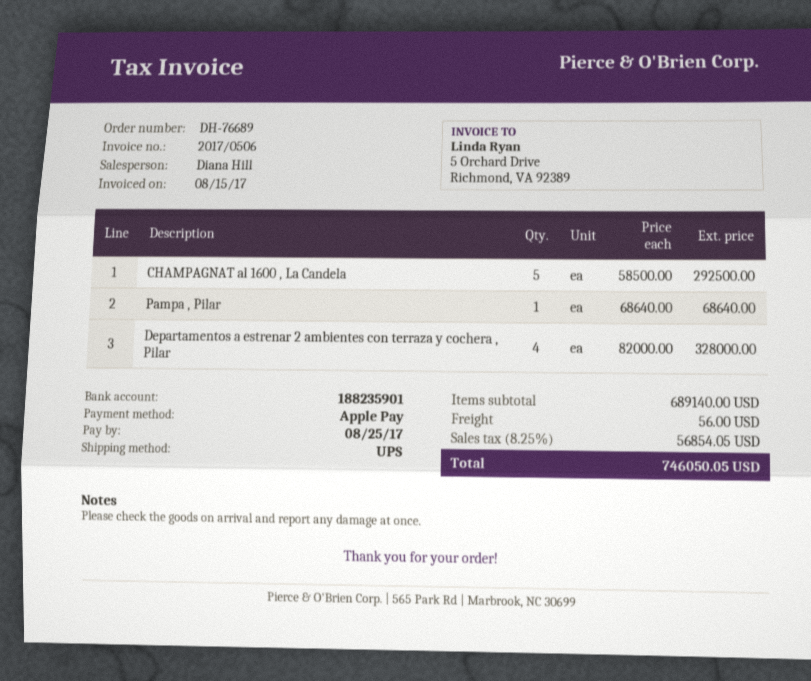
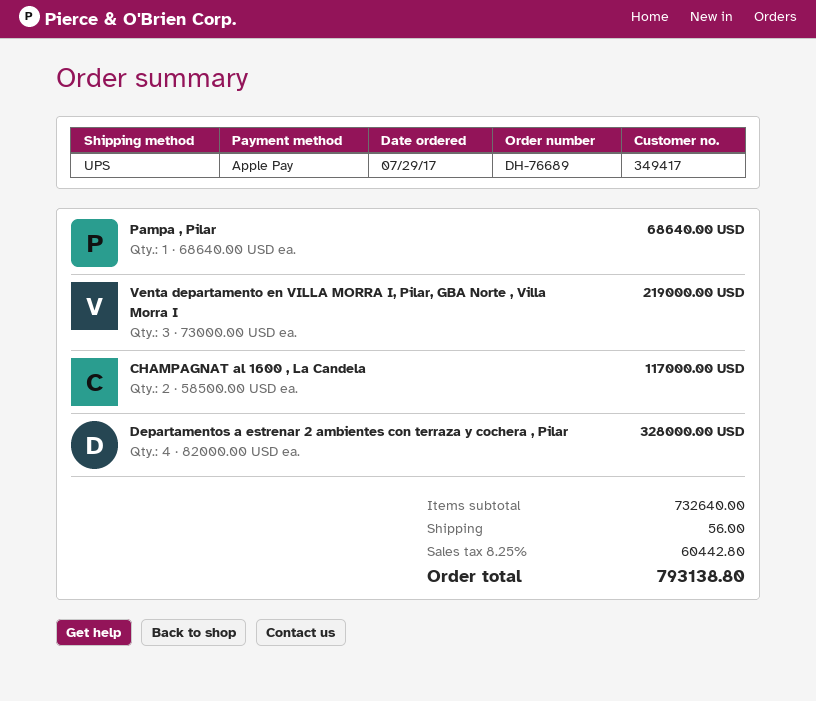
CHAMPAGNAT al 1600 , La Candela: 5 x 58500.00 = 292500.00 -> 2 x 58500.00 = 117000.00
Venta departamento en VILLA MORRA I, Pilar, GBA Norte , Villa Morra I: none -> 3 x 73000.00 = 219000.00
subtotal: 689140.00 -> 732640.00
tax: 8.25% = 56854.05 -> 8.25% = 60442.80
total: 746050.05 -> 793138.80

